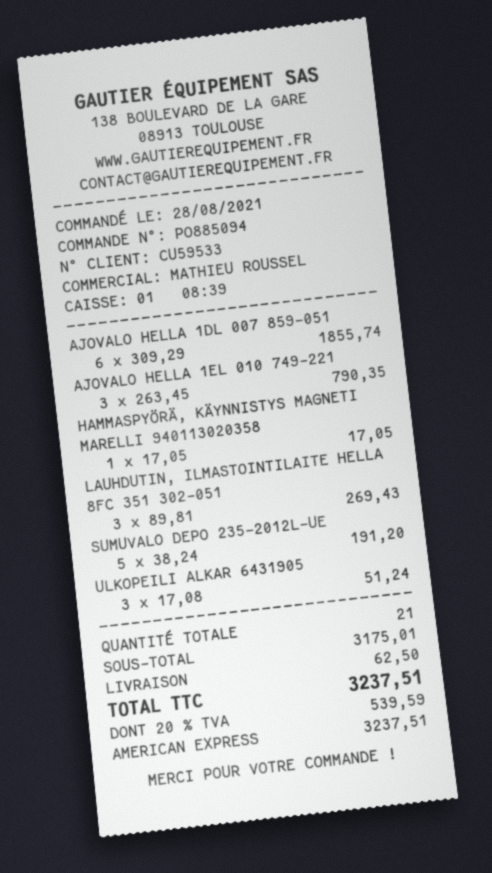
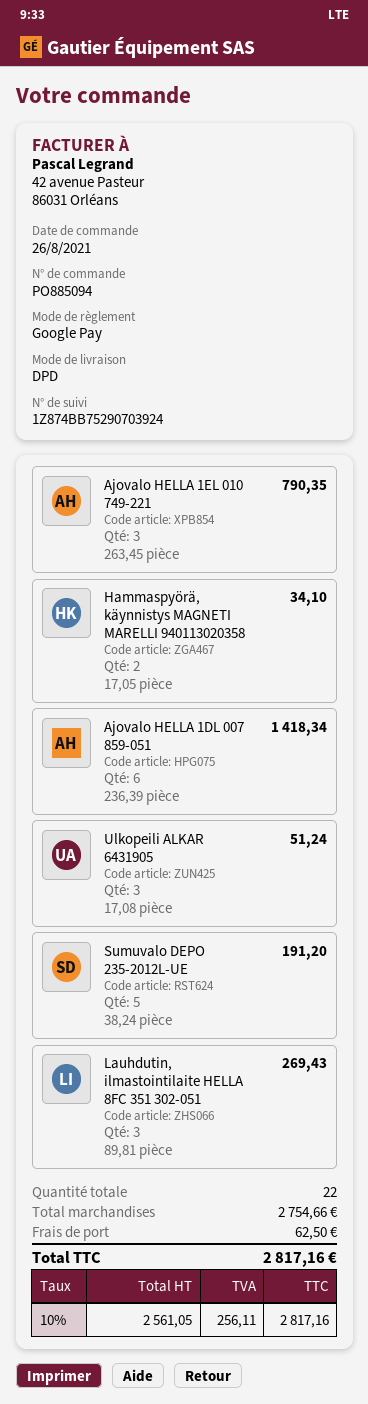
order date: 2021-08-28 -> 2021-08-26
payment method: American Express -> Google Pay
AJOVALO HELLA 1DL 007 859-051: 6 x 309.29 = 1855.74 -> 6 x 236.39 = 1418.34
HAMMASPYÖRÄ, KÄYNNISTYS MAGNETI MARELLI 940113020358: 1 x 17.05 = 17.05 -> 2 x 17.05 = 34.10
total quantity: 21 -> 22
subtotal: 3175.01 -> 2754.66
tax: 20% = 539.59 -> 10% = 256.11
total: 3237.51 -> 2817.16

